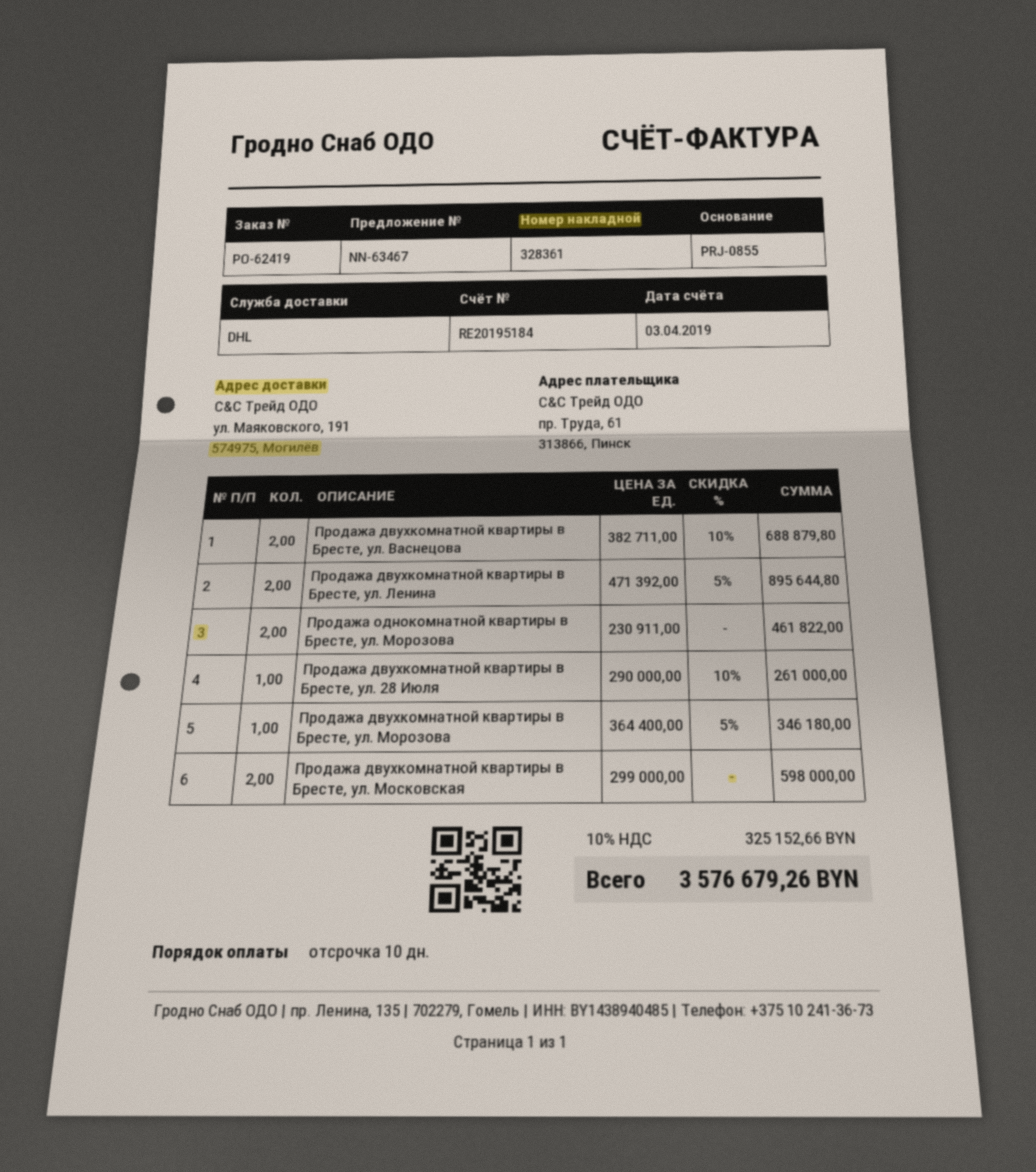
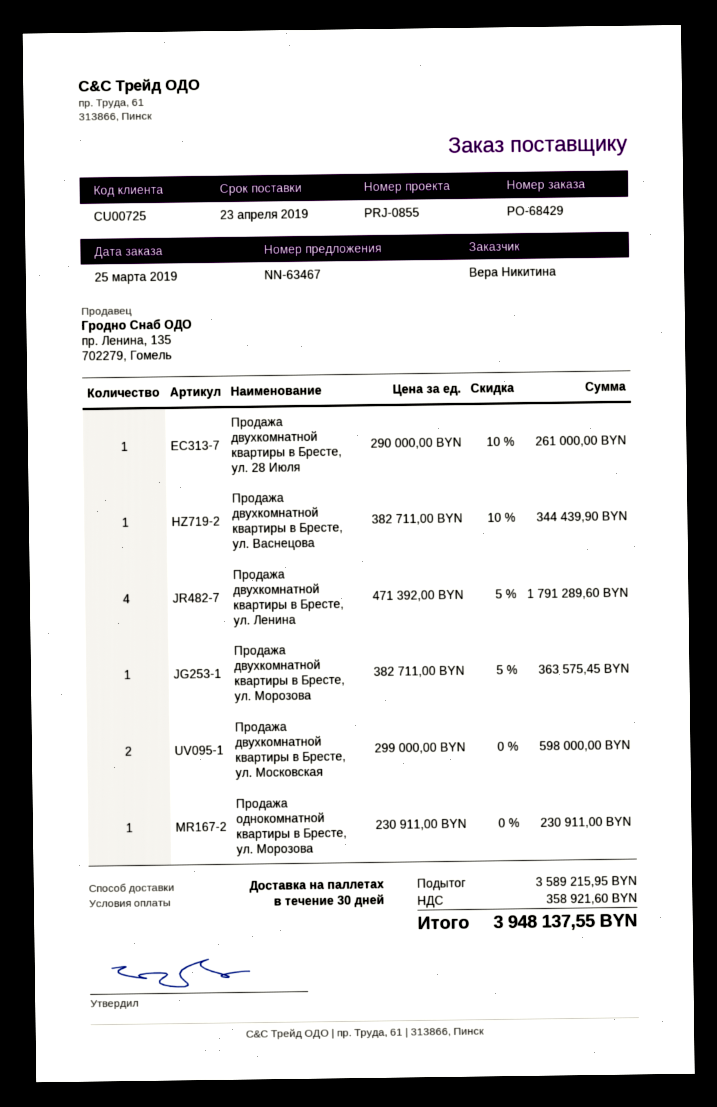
order number: PO-62419 -> PO-68429
payment terms: 10 days -> 30 days
shipping method: DHL -> pallet freight
Продажа двухкомнатной квартиры в Бресте, ул. Васнецова: 2 x 382711.00 - 10% = 688879.80 -> 1 x 382711.00 - 10% = 344439.90
Продажа двухкомнатной квартиры в Бресте, ул. Ленина: 2 x 471392.00 - 5% = 895644.80 -> 4 x 471392.00 - 5% = 1791289.60
Продажа однокомнатной квартиры в Бресте, ул. Морозова: 2 x 230911.00 = 461822.00 -> 1 x 230911.00 = 230911.00
Продажа двухкомнатной квартиры в Бресте, ул. Морозова: 1 x 364400.00 - 5% = 346180.00 -> 1 x 382711.00 - 5% = 363575.45
tax: 325152.66 -> 358921.60
total: 3576679.26 -> 3948137.55

